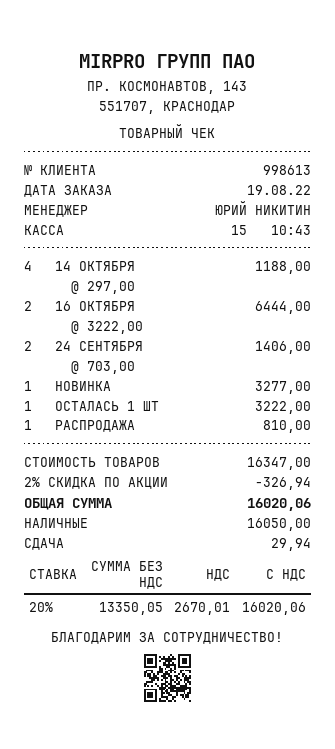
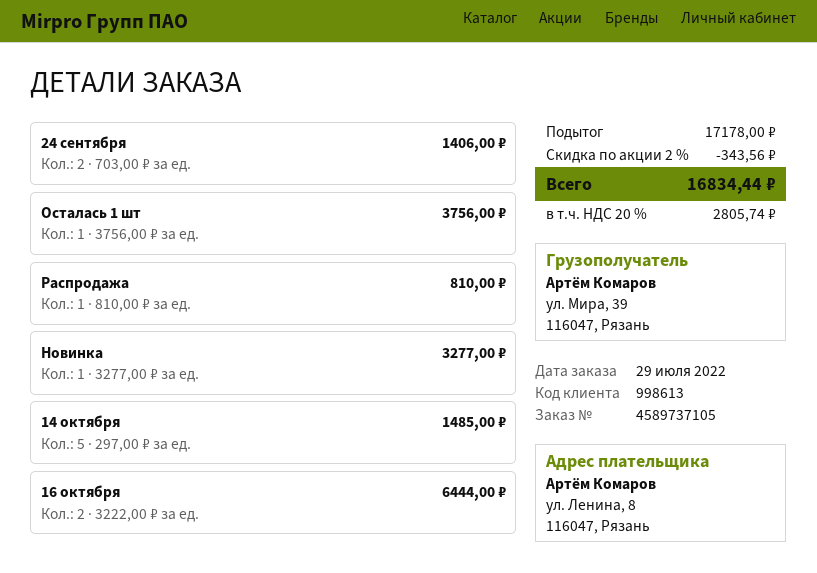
order date: 2022-08-19 -> 2022-07-29
14 ОКТЯБРЯ: 4 x 297.00 = 1188.00 -> 5 x 297.00 = 1485.00
ОСТАЛАСЬ 1 ШТ: 1 x 3222.00 = 3222.00 -> 1 x 3756.00 = 3756.00
subtotal: 16347.00 -> 17178.00
discount: 2% = 326.94 -> 2% = 343.56
tax: 20% = 2670.01 -> 20% = 2805.74
total: 16020.06 -> 16834.44

